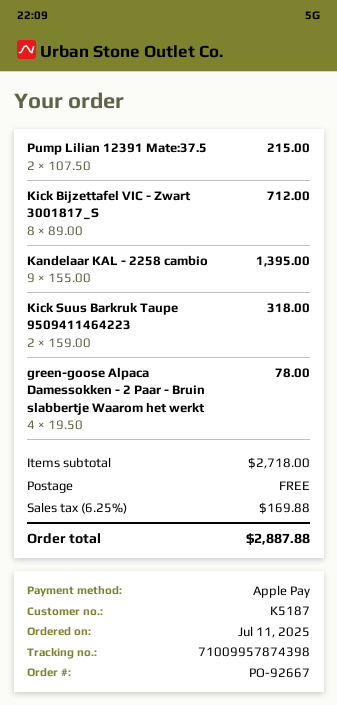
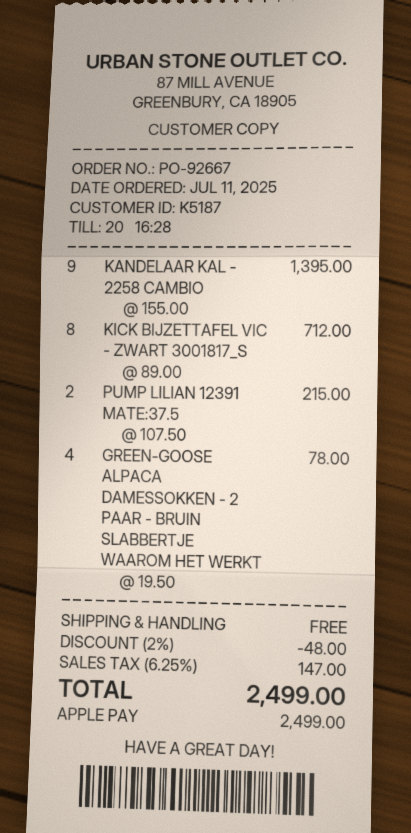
Kick Suus Barkruk Taupe 9509411464223: 2 x 159.00 = 318.00 -> none
discount: none -> 2% = 48.00
tax: 6.25% = 169.88 -> 6.25% = 147.00
total: 2887.88 -> 2499.00

